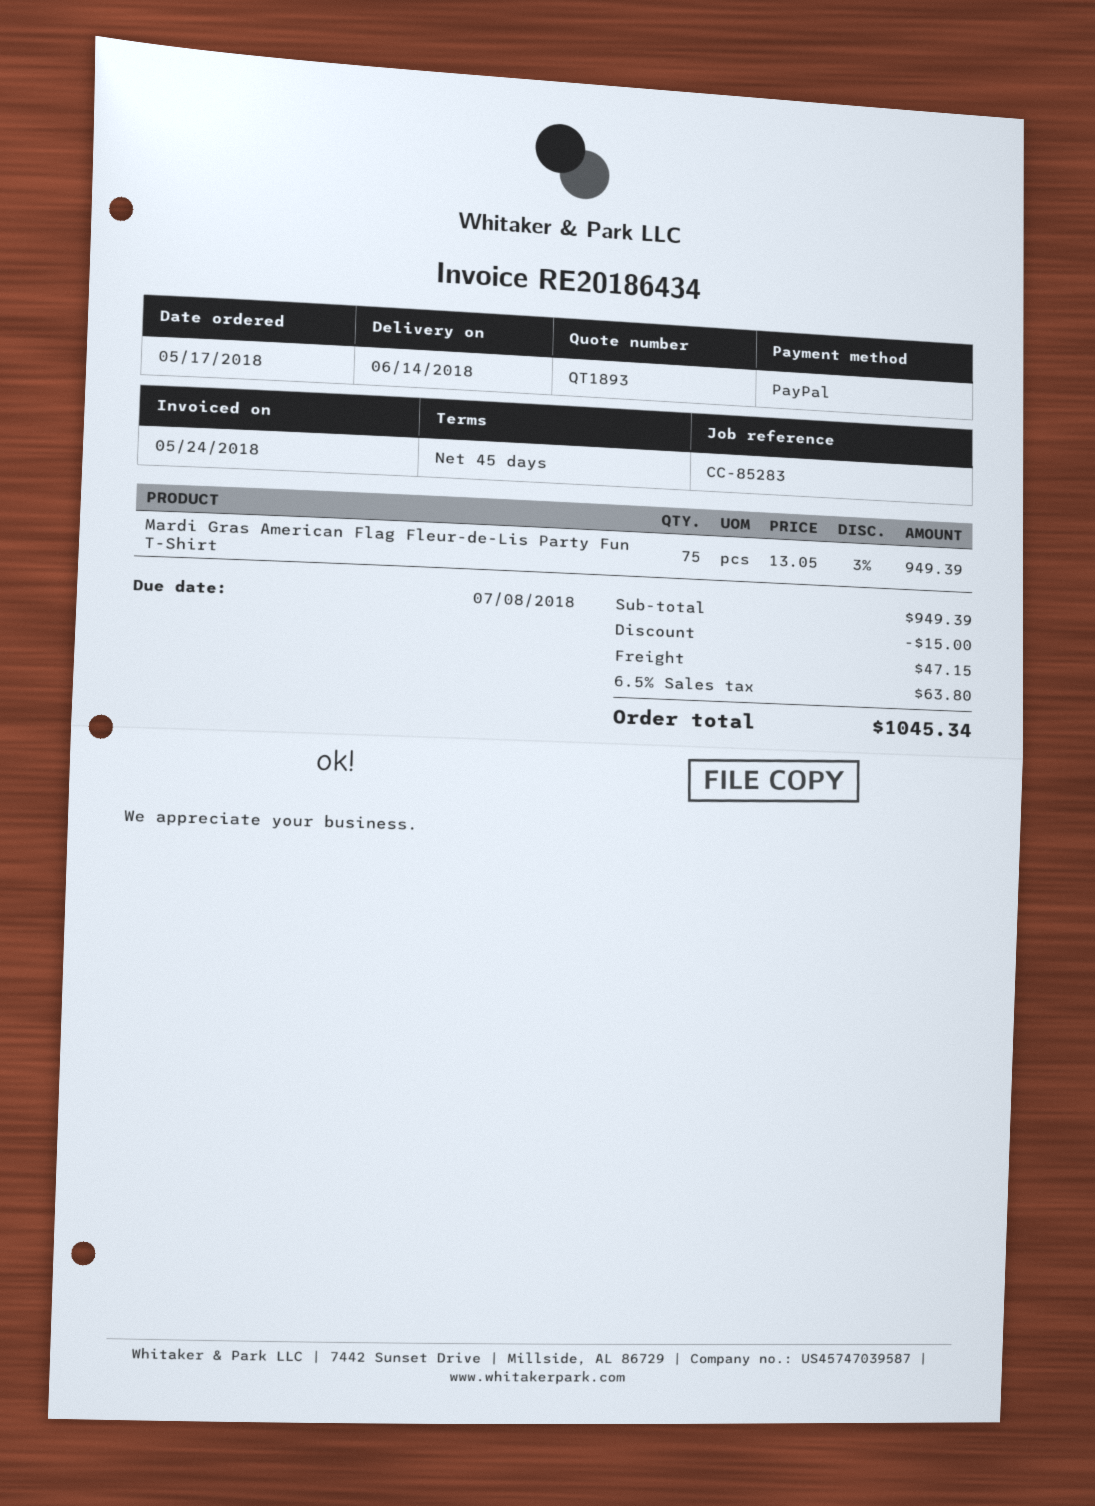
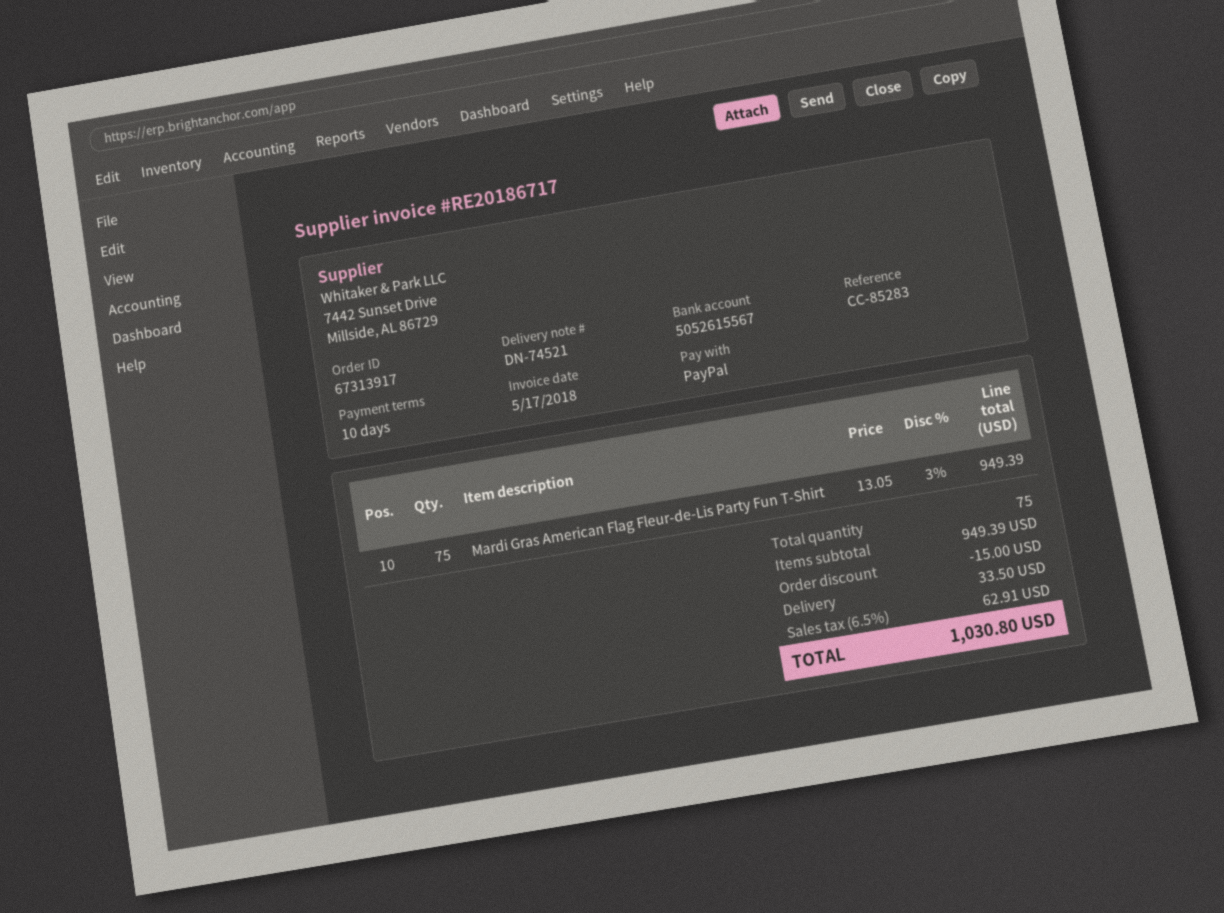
invoice number: RE20186434 -> RE20186717
invoice date: 2018-05-24 -> 2018-05-17
payment terms: 45 days -> 10 days
shipping: 47.15 -> 33.50
tax: 6.5% = 63.80 -> 6.5% = 62.91
total: 1045.34 -> 1030.80

